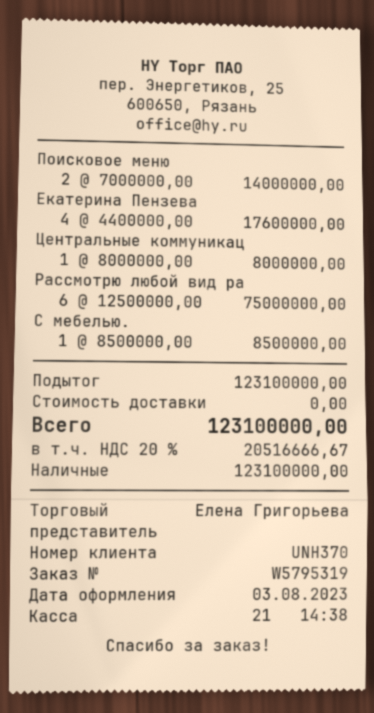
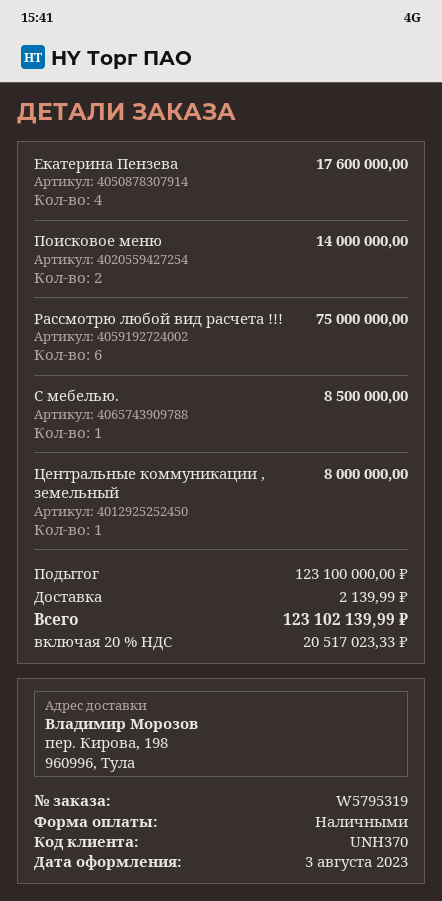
shipping: 0.00 -> 2139.99
tax: 20% = 20516666.67 -> 20% = 20517023.33
total: 123100000.00 -> 123102139.99

